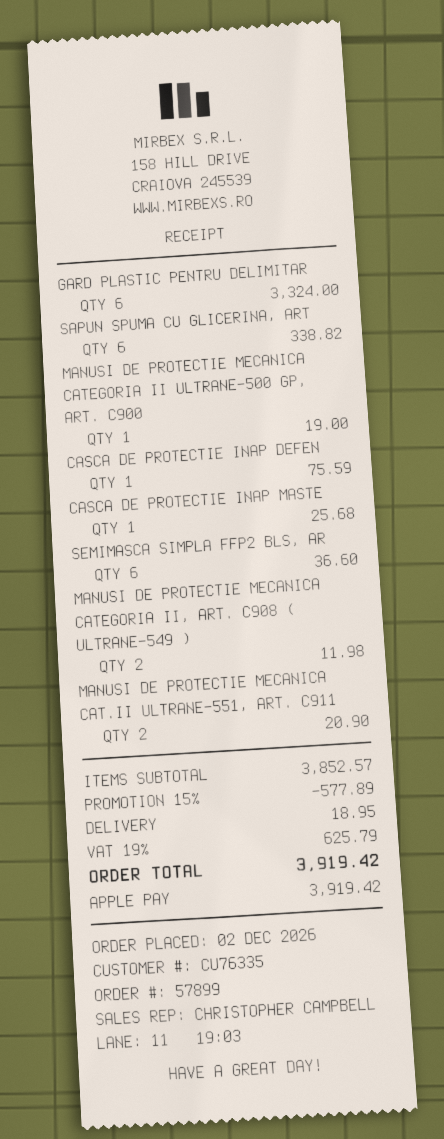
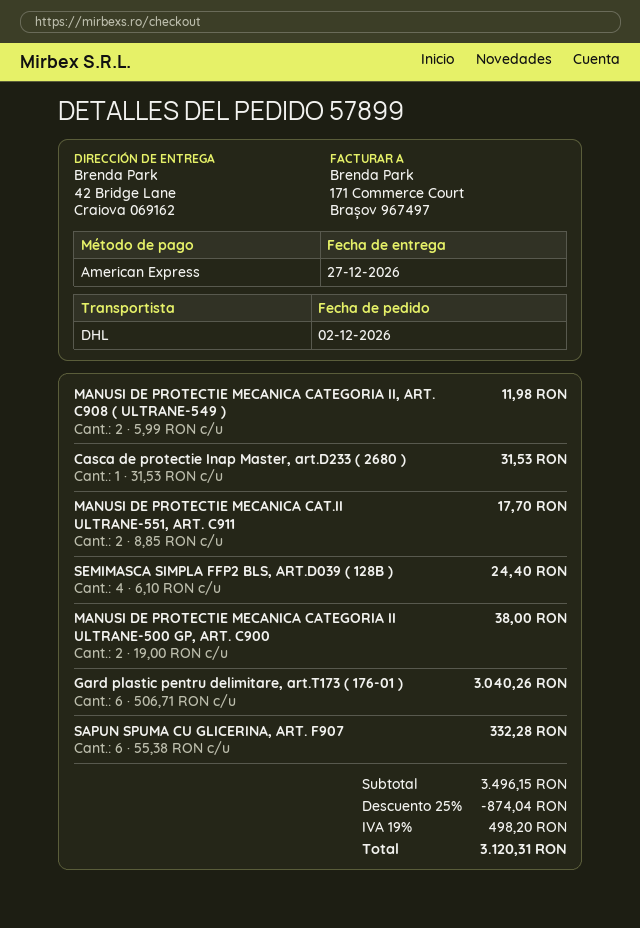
payment method: Apple Pay -> American Express
GARD PLASTIC PENTRU DELIMITAR: 6 for 3324.00 -> 6 for 3040.26
SAPUN SPUMA CU GLICERINA, ART: 6 for 338.82 -> 6 for 332.28
MANUSI DE PROTECTIE MECANICA CATEGORIA II ULTRANE-500 GP, ART. C900: 1 for 19.00 -> 2 for 38.00
CASCA DE PROTECTIE INAP DEFEN: 1 for 75.59 -> none
CASCA DE PROTECTIE INAP MASTE: 1 for 25.68 -> 1 for 31.53
SEMIMASCA SIMPLA FFP2 BLS, AR: 6 for 36.60 -> 4 for 24.40
MANUSI DE PROTECTIE MECANICA CAT.II ULTRANE-551, ART. C911: 2 for 20.90 -> 2 for 17.70
subtotal: 3852.57 -> 3496.15
discount: 15% = 577.89 -> 25% = 874.04
shipping: 18.95 -> none
tax: 19% = 625.79 -> 19% = 498.20
total: 3919.42 -> 3120.31

